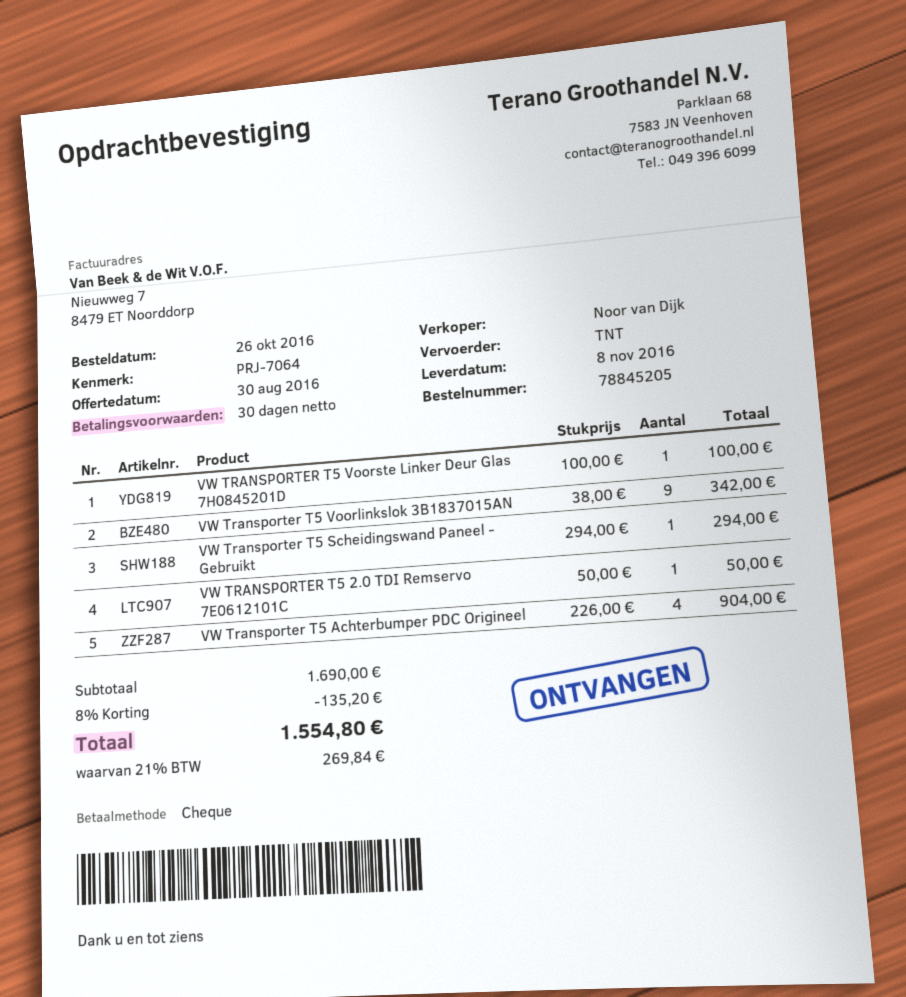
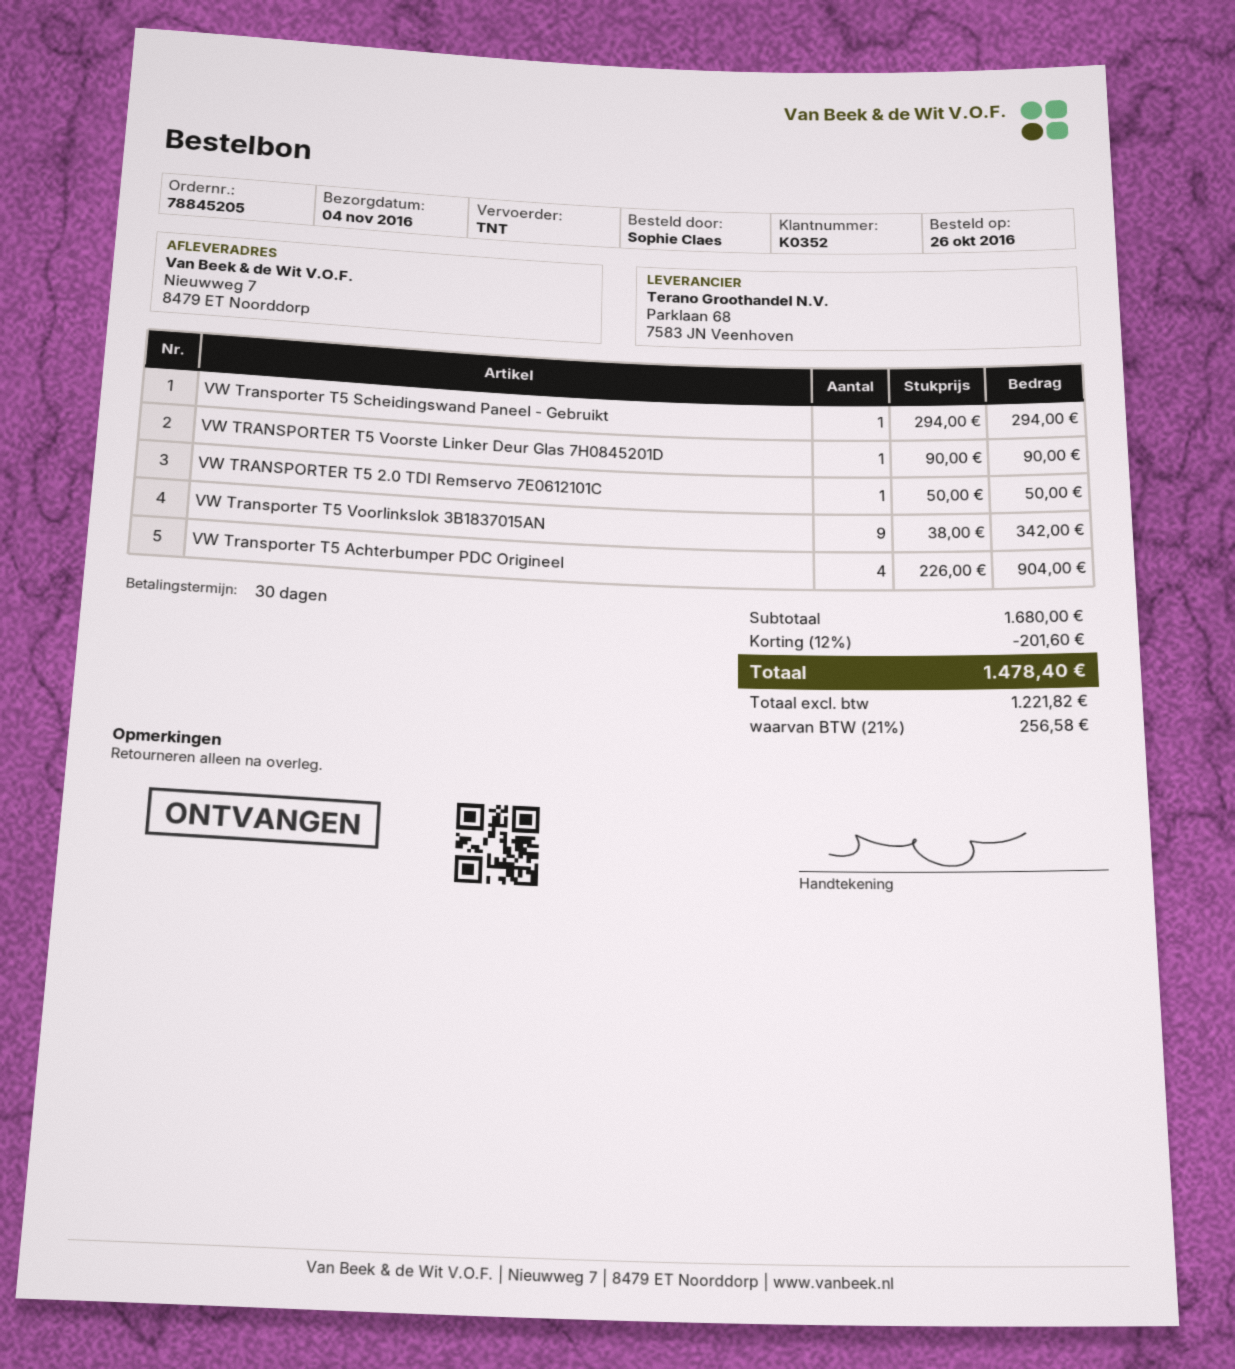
delivery date: 2016-11-08 -> 2016-11-04
VW TRANSPORTER T5 Voorste Linker Deur Glas 7H0845201D: 1 x 100.00 = 100.00 -> 1 x 90.00 = 90.00
subtotal: 1690.00 -> 1680.00
discount: 8% = 135.20 -> 12% = 201.60
tax: 21% = 269.84 -> 21% = 256.58
total: 1554.80 -> 1478.40

